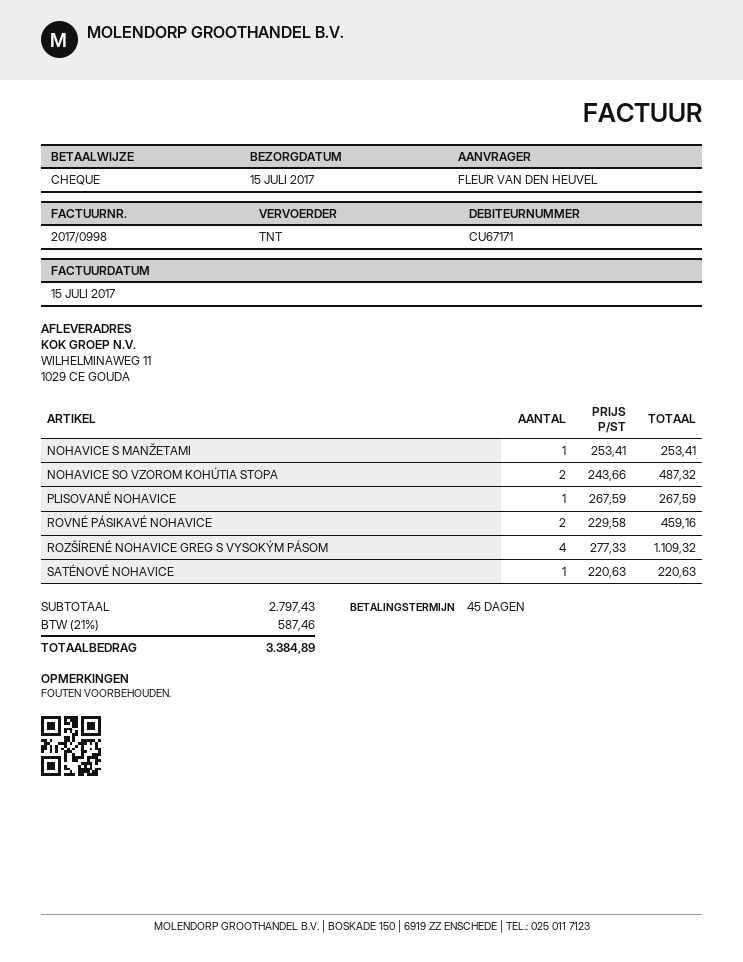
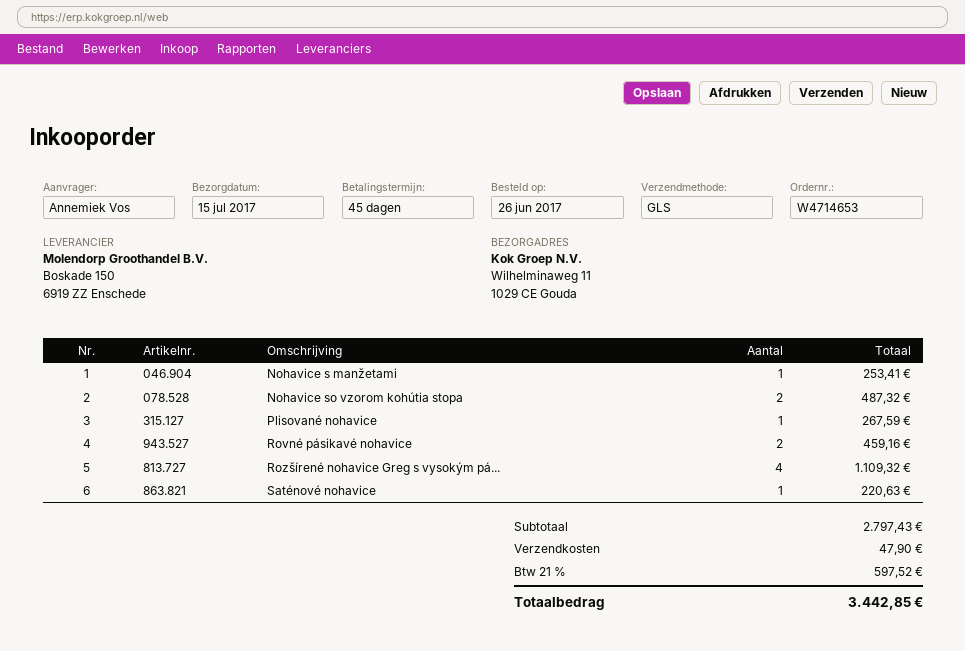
ordered by: FLEUR VAN DEN HEUVEL -> Annemiek Vos
shipping method: TNT -> GLS
shipping: none -> 47.90
tax: 21% = 587.46 -> 21% = 597.52
total: 3384.89 -> 3442.85

